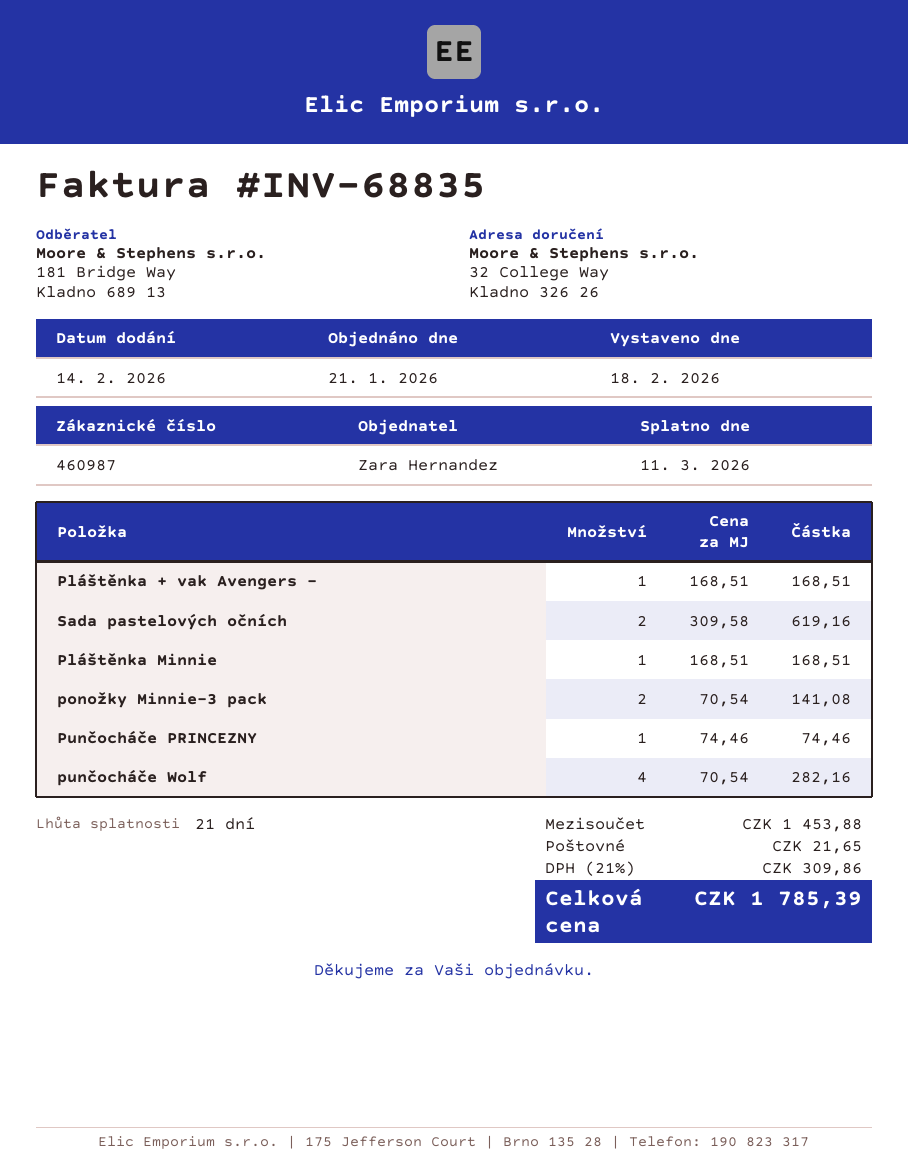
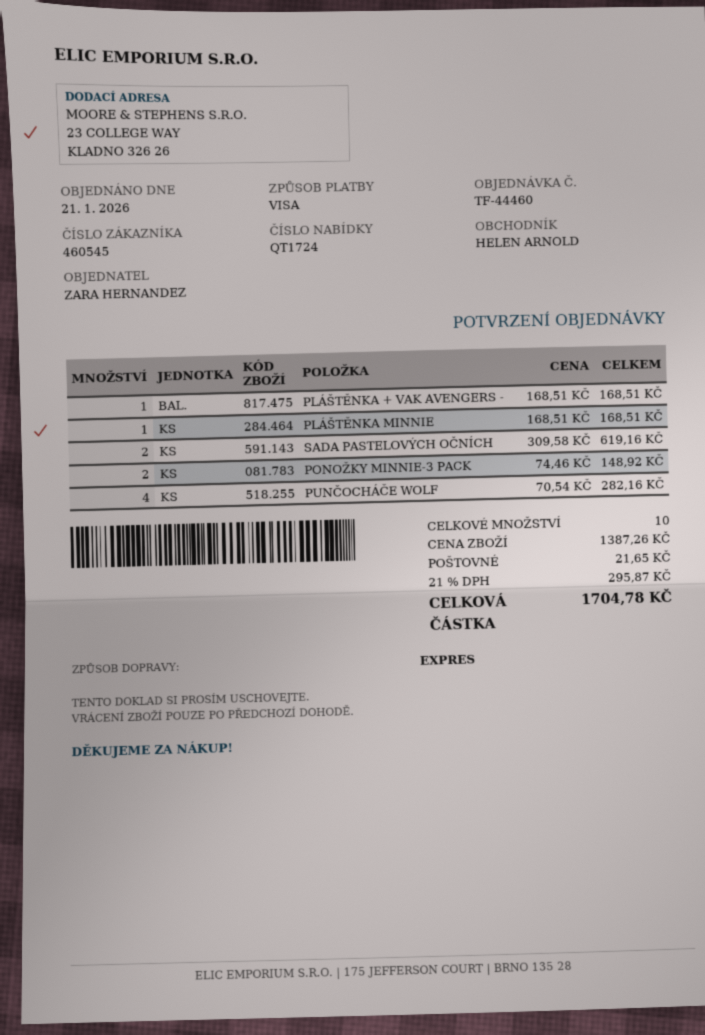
customer number: 460987 -> 460545
ship to: 32 College Way, Kladno 326 26 -> 23 COLLEGE WAY, KLADNO 326 26
ponožky Minnie-3 pack: 2 x 70.54 = 141.08 -> 2 x 74.46 = 148.92
Punčocháče PRINCEZNY: 1 x 74.46 = 74.46 -> none
subtotal: 1453.88 -> 1387.26
tax: 21% = 309.86 -> 21% = 295.87
total: 1785.39 -> 1704.78

